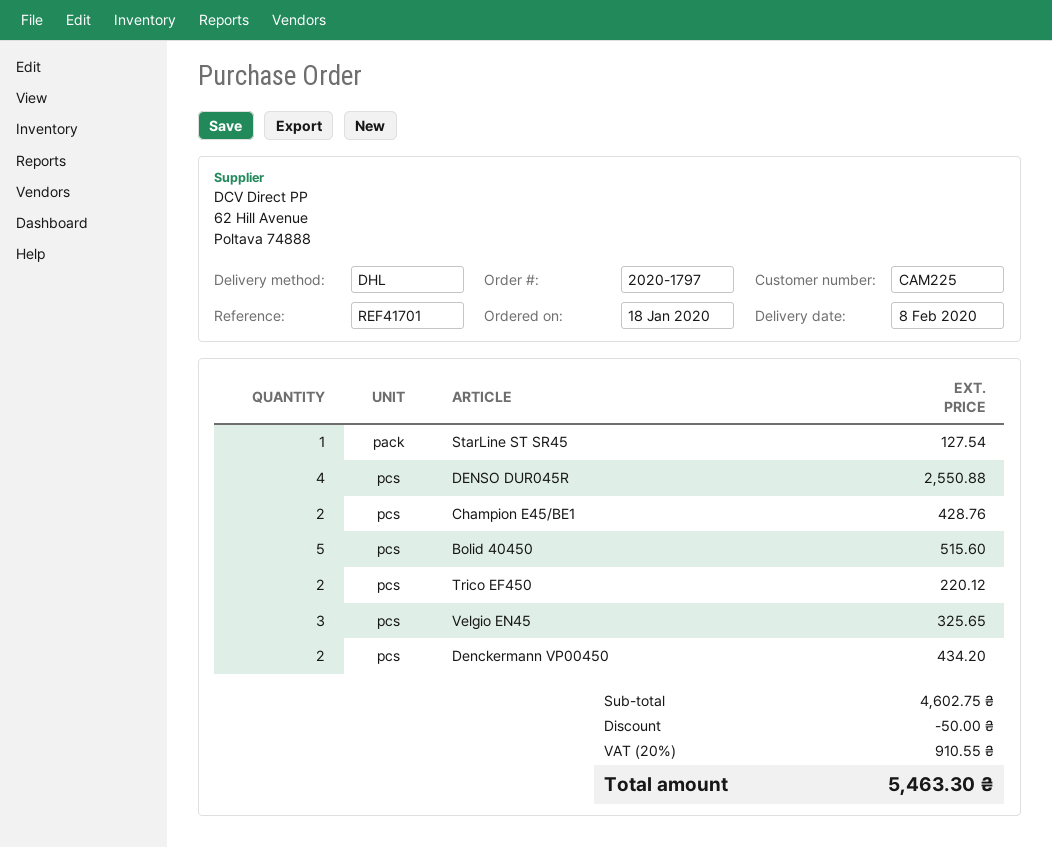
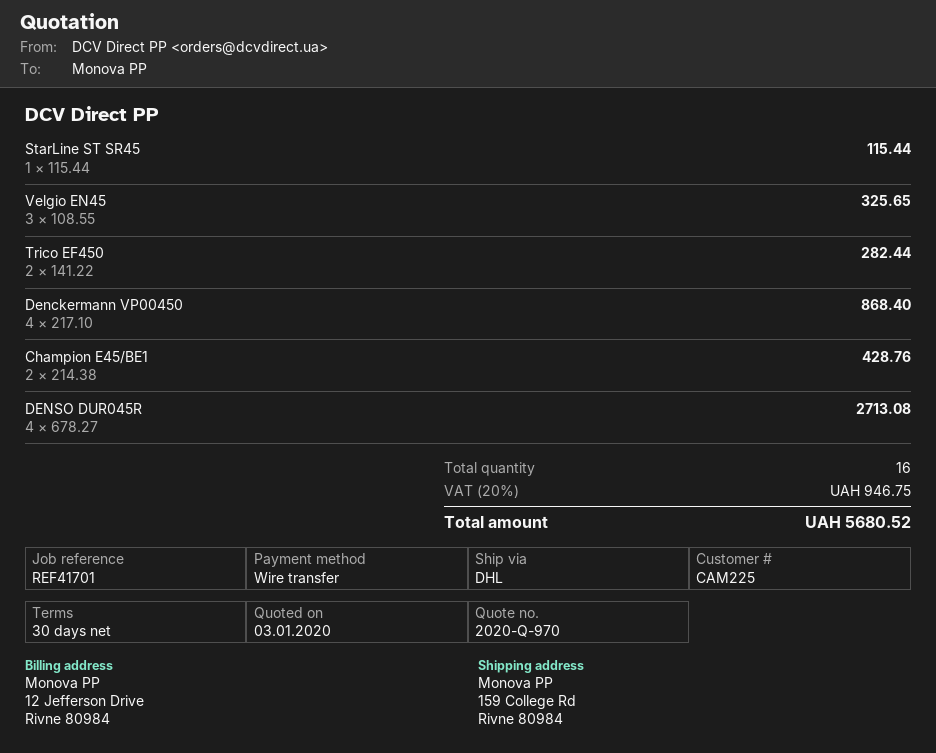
StarLine ST SR45: 1 for 127.54 -> 1 for 115.44
DENSO DUR045R: 4 for 2550.88 -> 4 for 2713.08
Bolid 40450: 5 for 515.60 -> none
Trico EF450: 2 for 220.12 -> 2 for 282.44
Denckermann VP00450: 2 for 434.20 -> 4 for 868.40
discount: 50.00 -> none
tax: 20% = 910.55 -> 20% = 946.75
total: 5463.30 -> 5680.52

